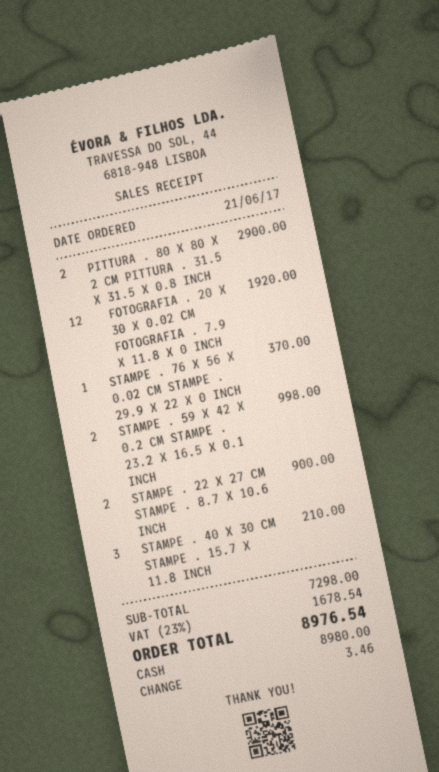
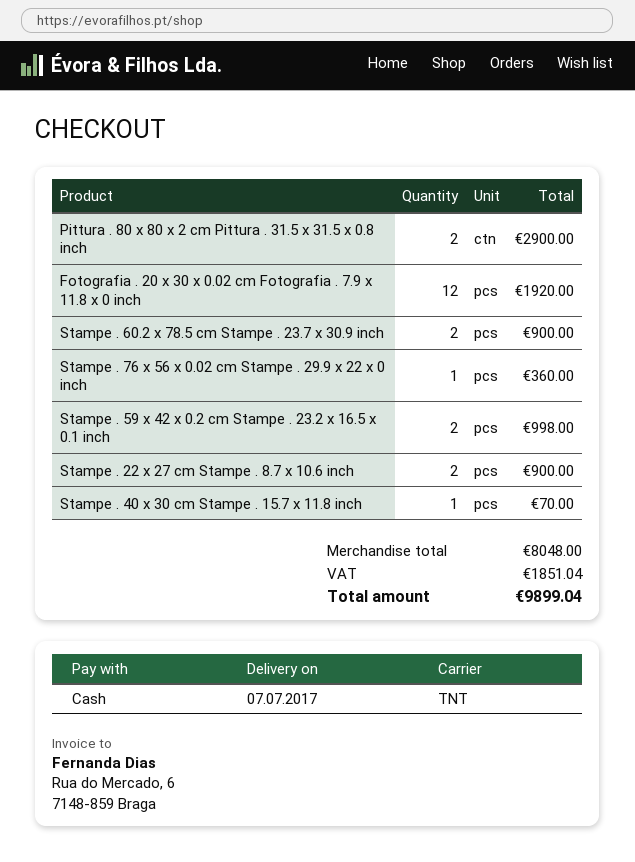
STAMPE . 76 X 56 X 0.02 CM STAMPE . 29.9 X 22 X 0 INCH: 1 for 370.00 -> 1 for 360.00
STAMPE . 40 X 30 CM STAMPE . 15.7 X 11.8 INCH: 3 for 210.00 -> 1 for 70.00
Stampe . 60.2 x 78.5 cm Stampe . 23.7 x 30.9 inch: none -> 2 for 900.00
subtotal: 7298.00 -> 8048.00
tax: 1678.54 -> 1851.04
total: 8976.54 -> 9899.04

